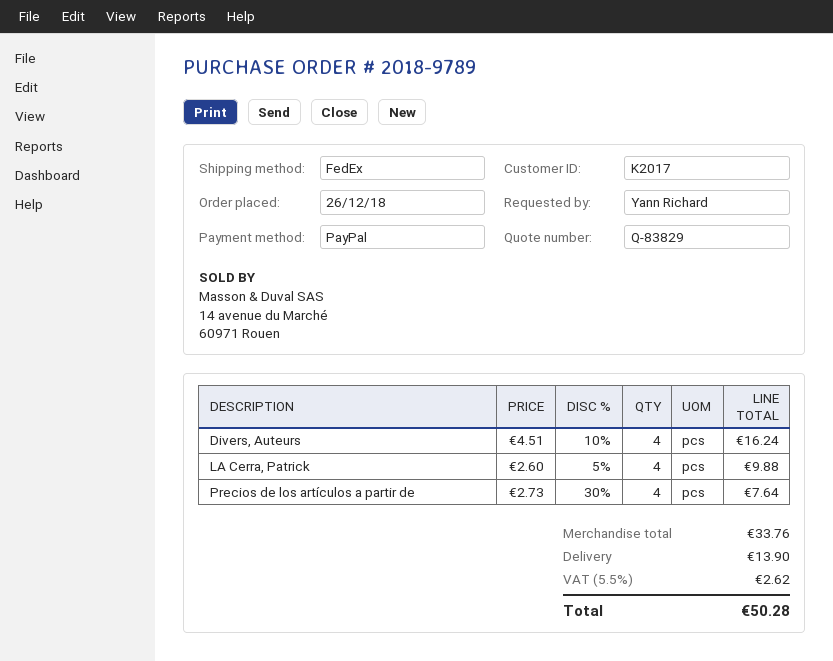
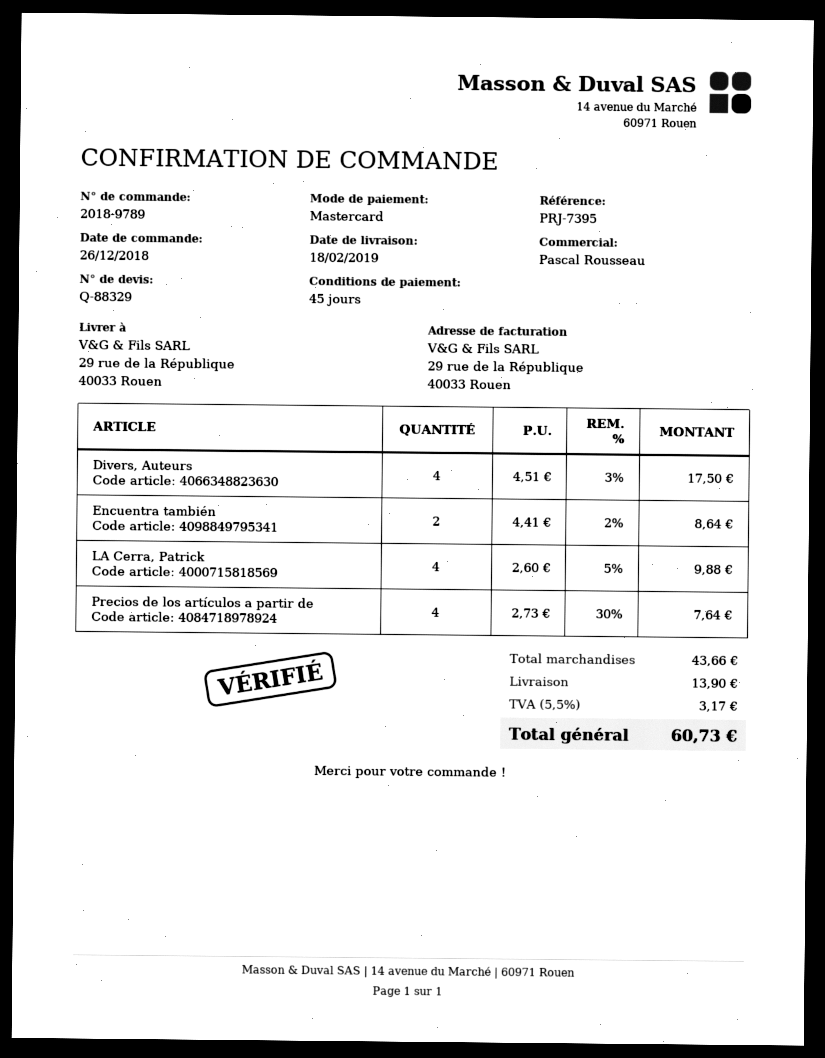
quote number: Q-83829 -> Q-88329
payment method: PayPal -> Mastercard
Divers, Auteurs: 4 x 4.51 - 10% = 16.24 -> 4 x 4.51 - 3% = 17.50
Encuentra también: none -> 2 x 4.41 - 2% = 8.64
subtotal: 33.76 -> 43.66
tax: 5.5% = 2.62 -> 5.5% = 3.17
total: 50.28 -> 60.73

